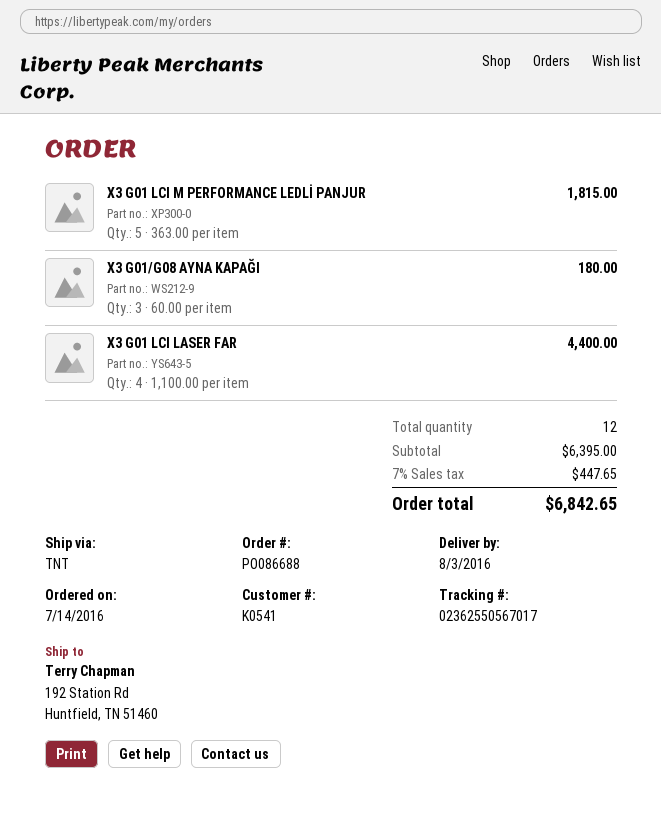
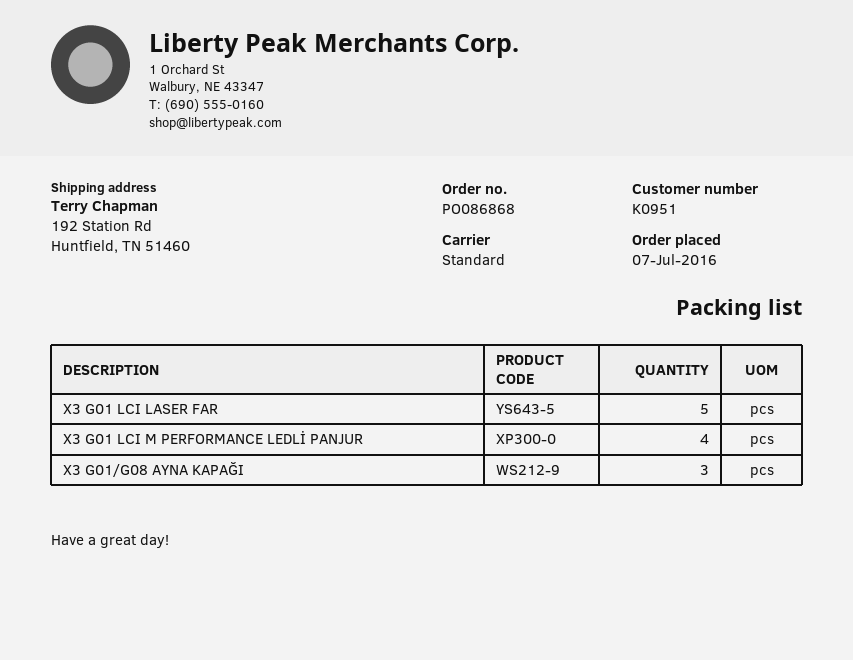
order number: PO086688 -> PO086868
order date: 2016-07-14 -> 2016-07-07
customer number: K0541 -> K0951
shipping method: TNT -> standard
X3 G01 LCI M PERFORMANCE LEDLİ PANJUR: 5 -> 4
X3 G01 LCI LASER FAR: 4 -> 5

